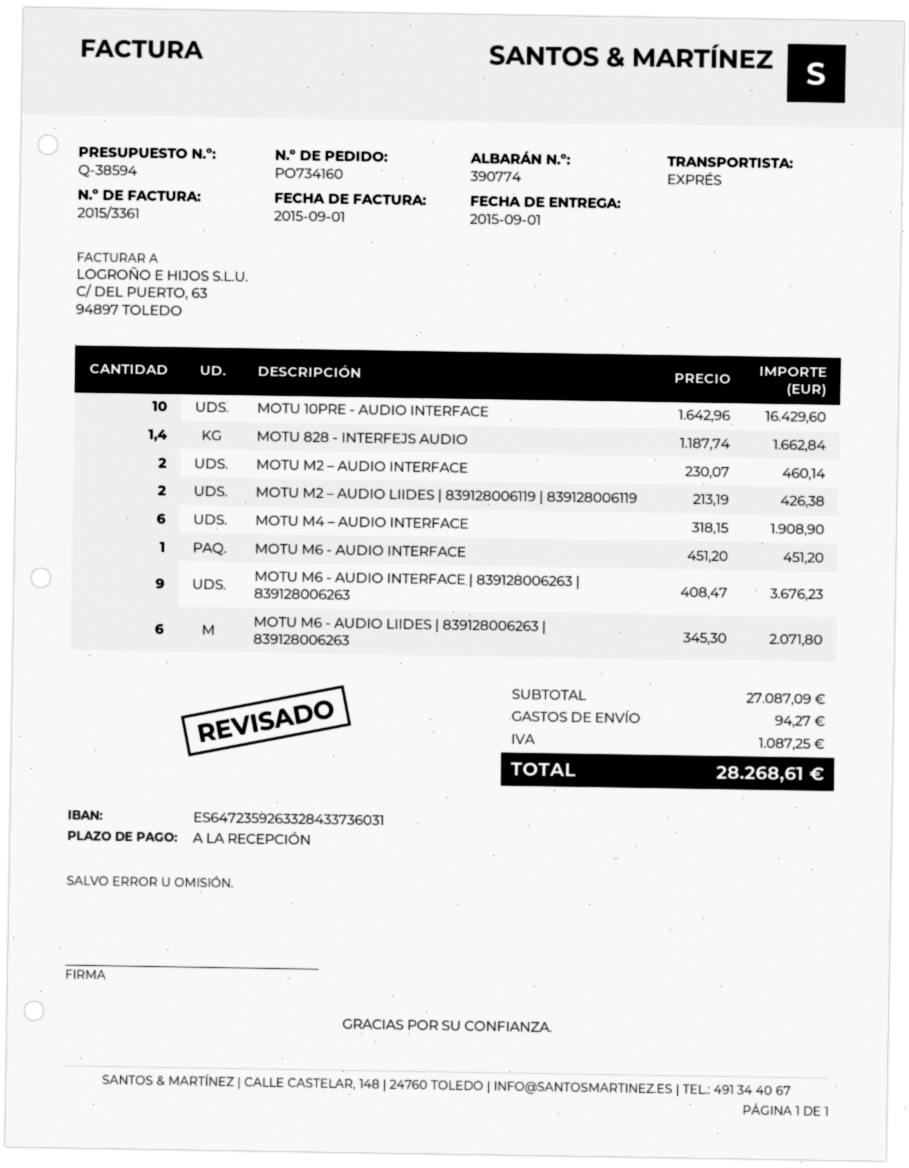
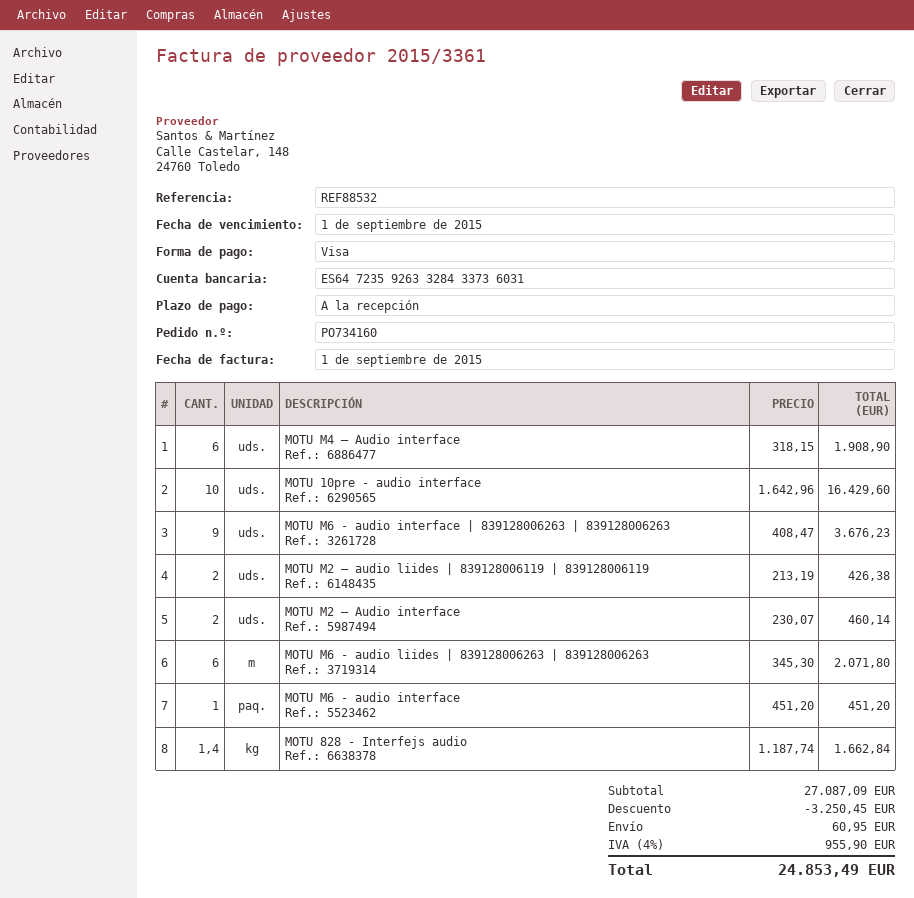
discount: none -> 3250.45
shipping: 94.27 -> 60.95
tax: 1087.25 -> 955.90
total: 28268.61 -> 24853.49

